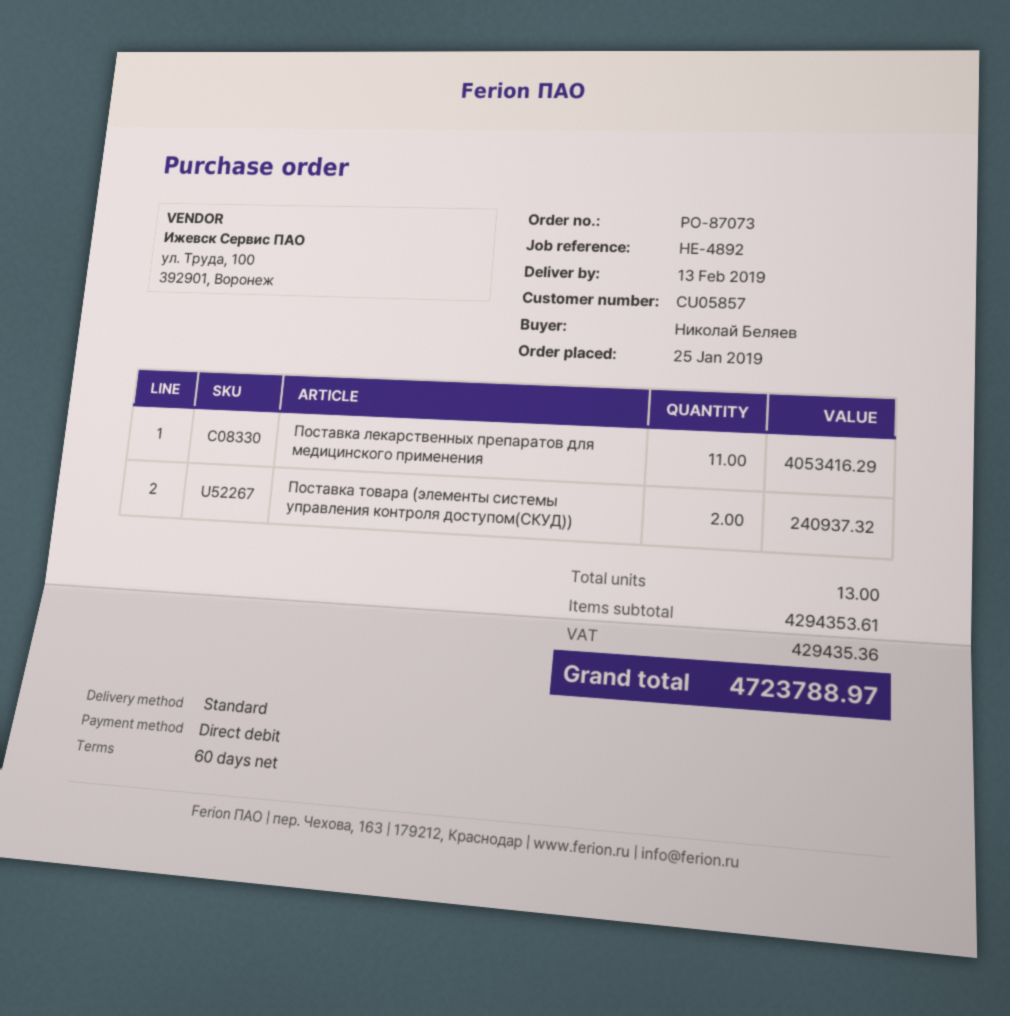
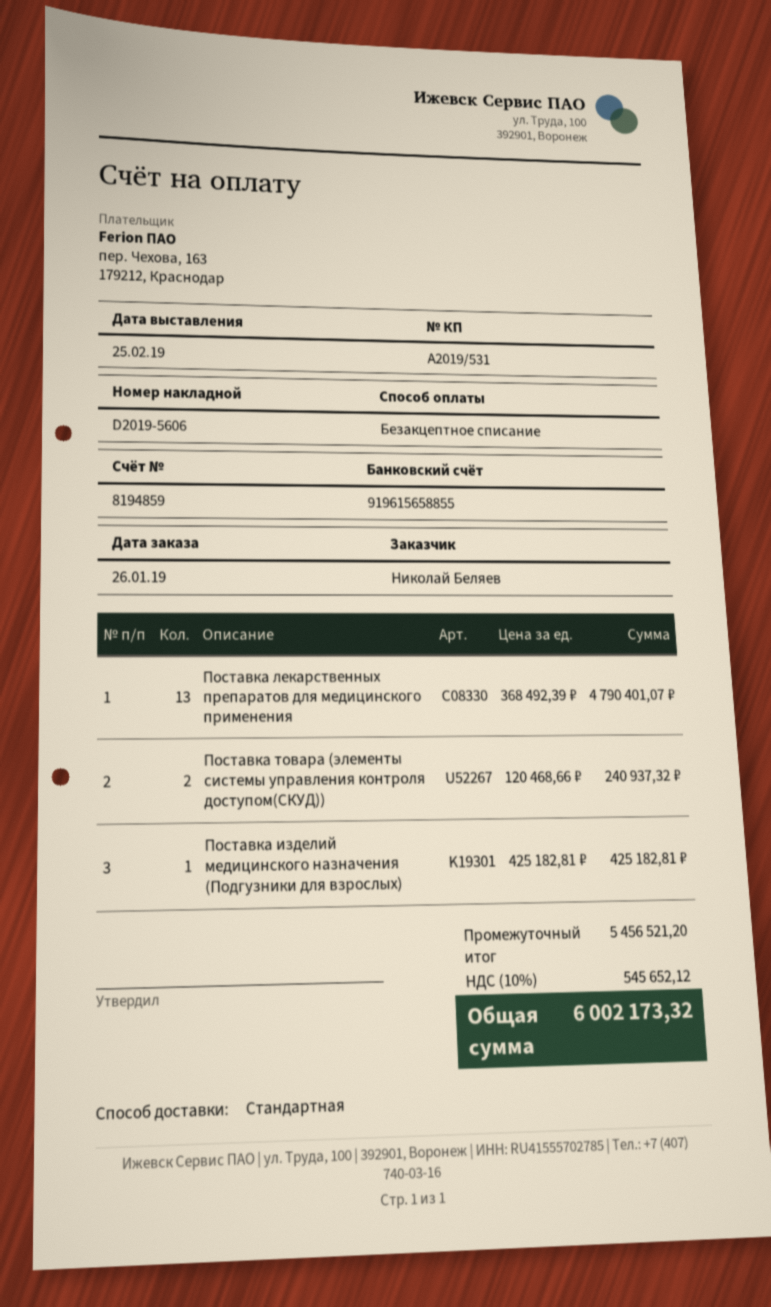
order date: 2019-01-25 -> 2019-01-26
Поставка лекарственных препаратов для медицинского применения: 11 for 4053416.29 -> 13 for 4790401.07
Поставка изделий медицинского назначения (Подгузники для взрослых): none -> 1 for 425182.81
subtotal: 4294353.61 -> 5456521.20
tax: 429435.36 -> 545652.12
total: 4723788.97 -> 6002173.32

